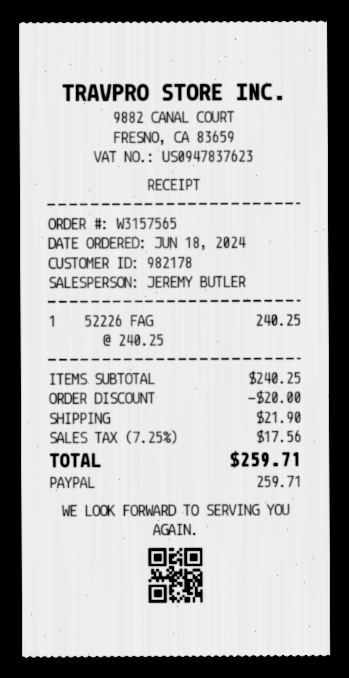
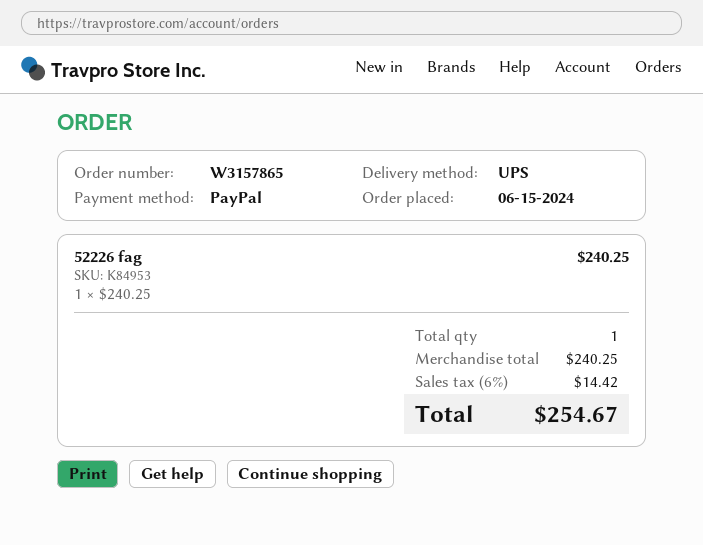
order number: W3157565 -> W3157865
order date: 2024-06-18 -> 2024-06-15
discount: 20.00 -> none
shipping: 21.90 -> none
tax: 7.25% = 17.56 -> 6% = 14.42
total: 259.71 -> 254.67

